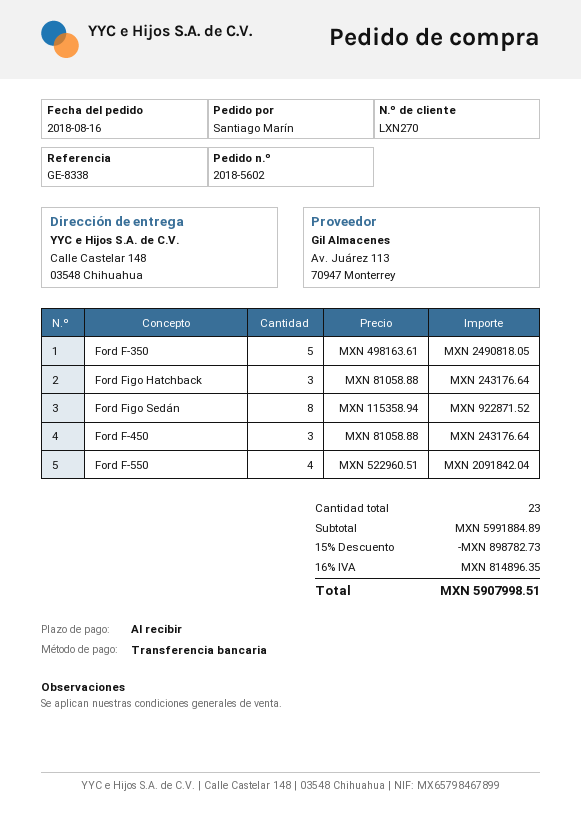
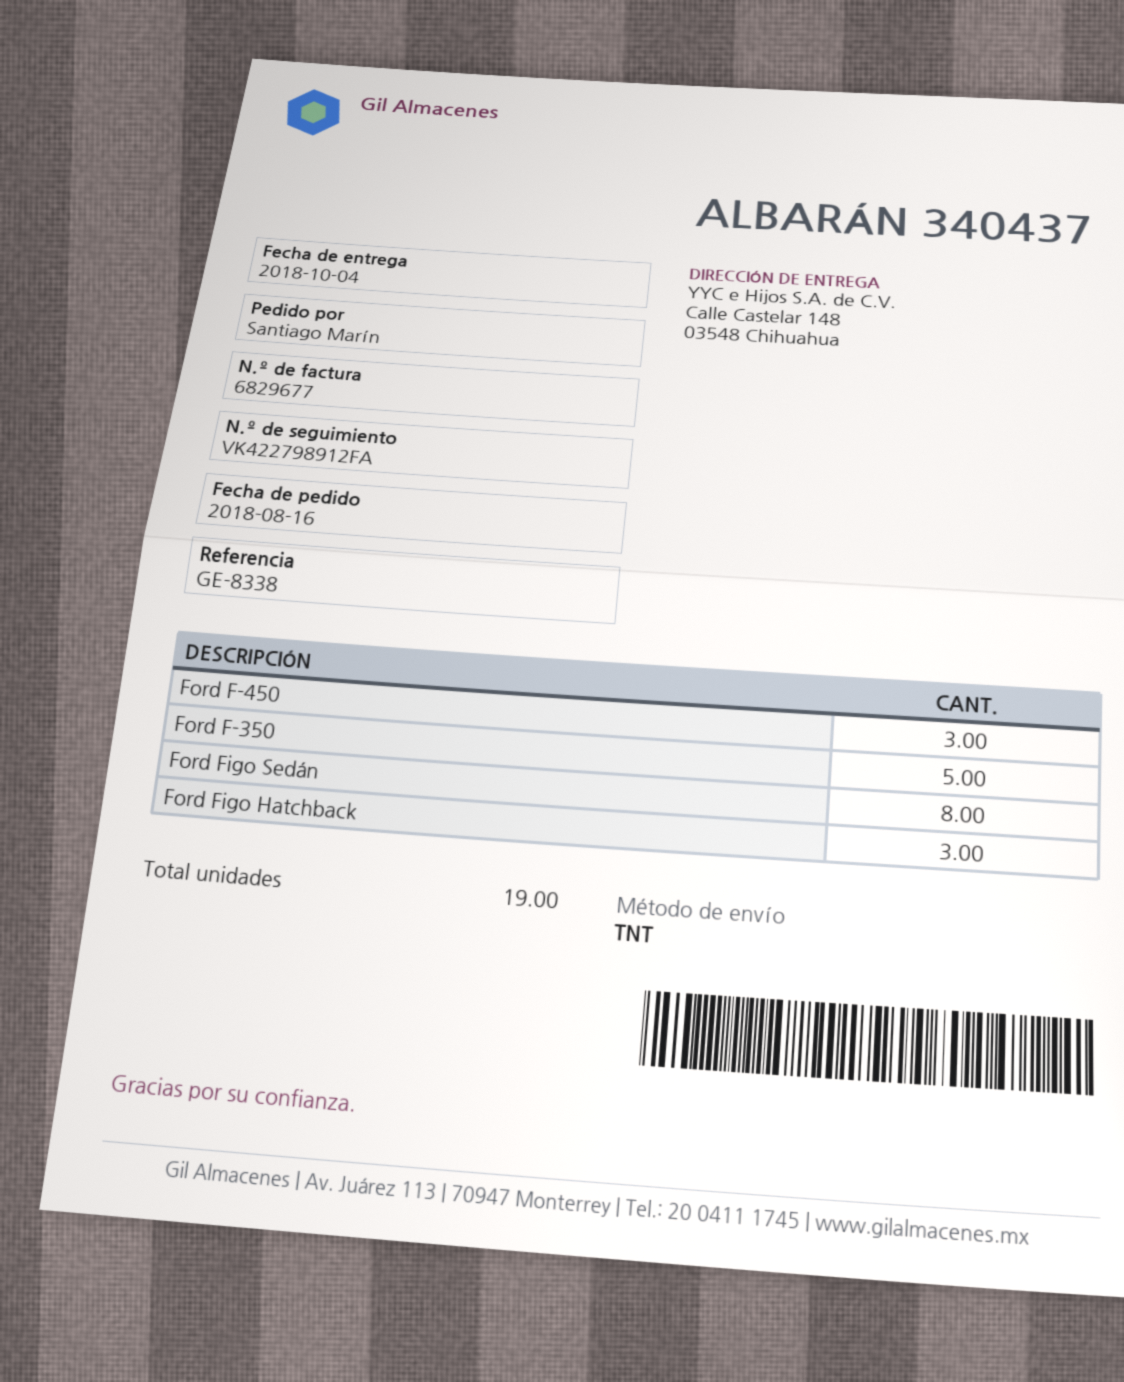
Ford F-550: 4 -> none
total quantity: 23 -> 19

